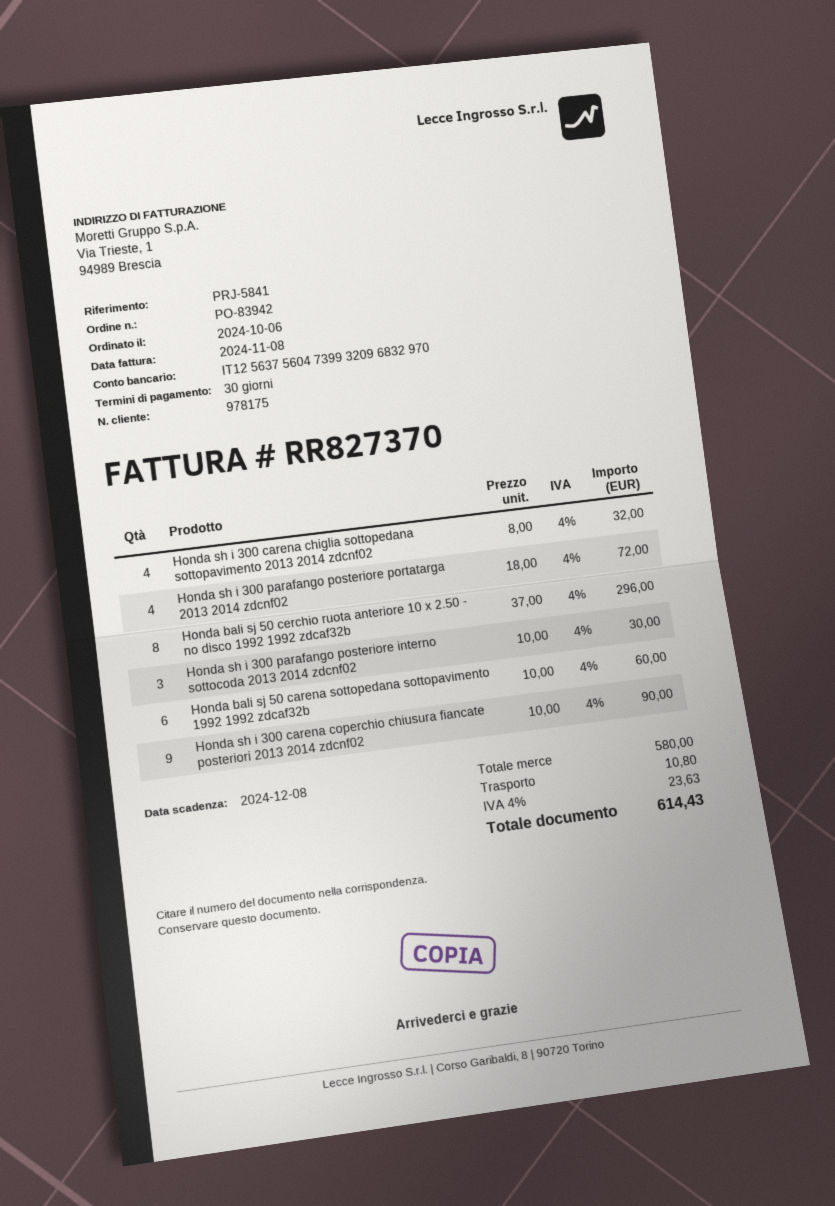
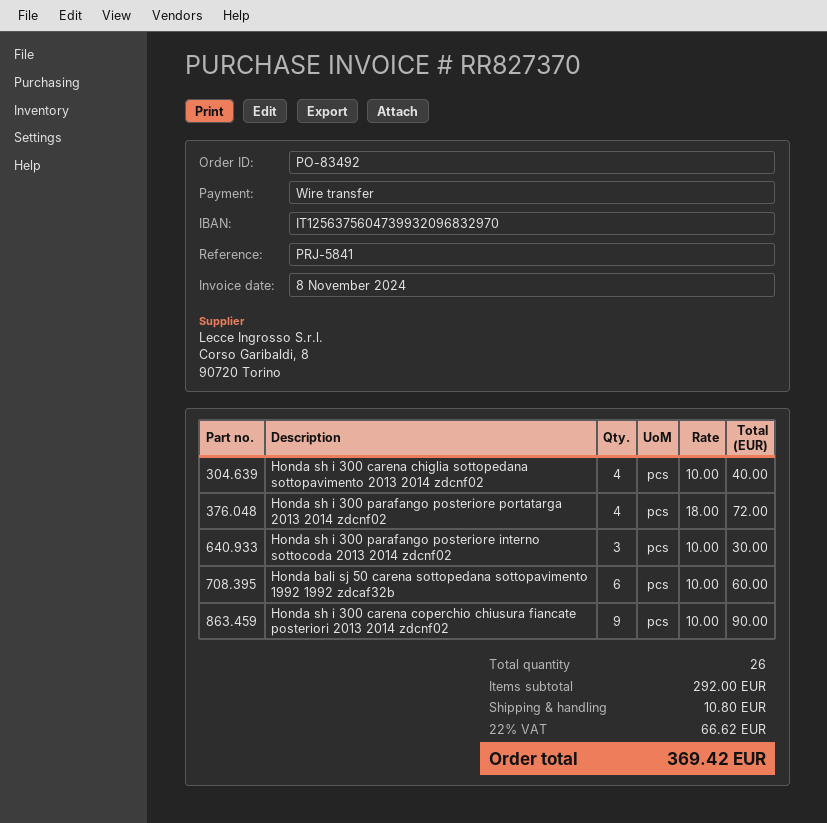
order number: PO-83942 -> PO-83492
Honda sh i 300 carena chiglia sottopedana sottopavimento 2013 2014 zdcnf02: 4 x 8.00 = 32.00 -> 4 x 10.00 = 40.00
Honda bali sj 50 cerchio ruota anteriore 10 x 2.50 - no disco 1992 1992 zdcaf32b: 8 x 37.00 = 296.00 -> none
subtotal: 580.00 -> 292.00
tax: 4% = 23.63 -> 22% = 66.62
total: 614.43 -> 369.42

